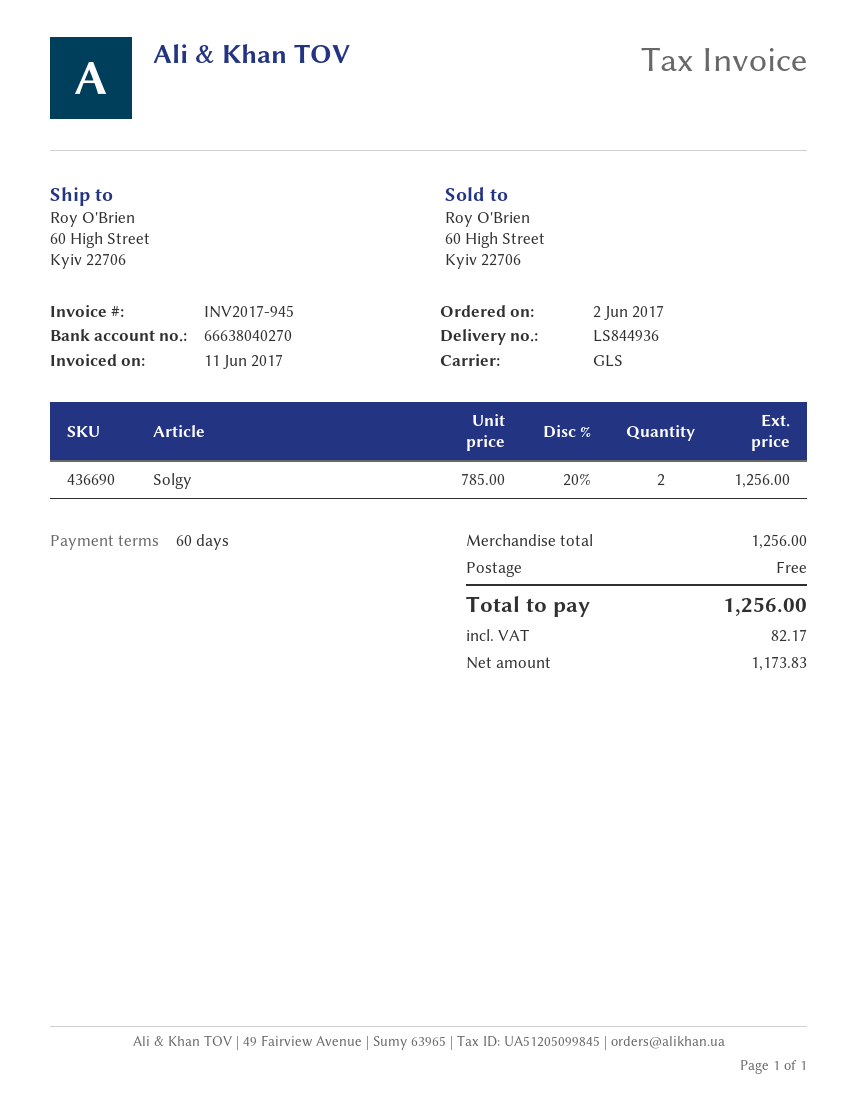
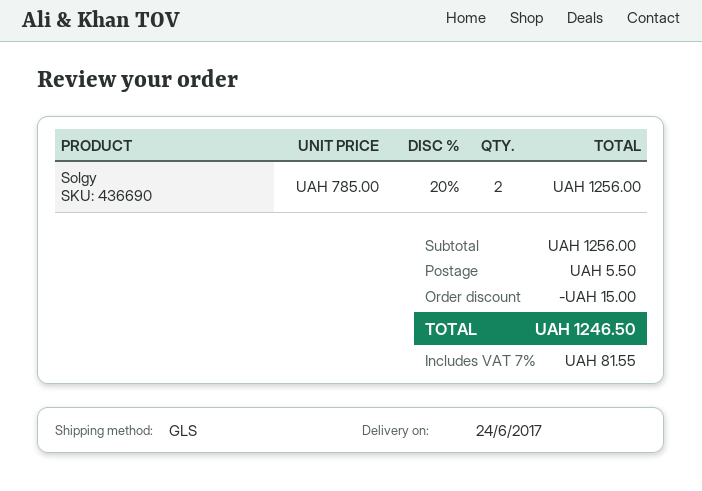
discount: none -> 15.00
shipping: 0.00 -> 5.50
tax: 82.17 -> 81.55
total: 1256.00 -> 1246.50

